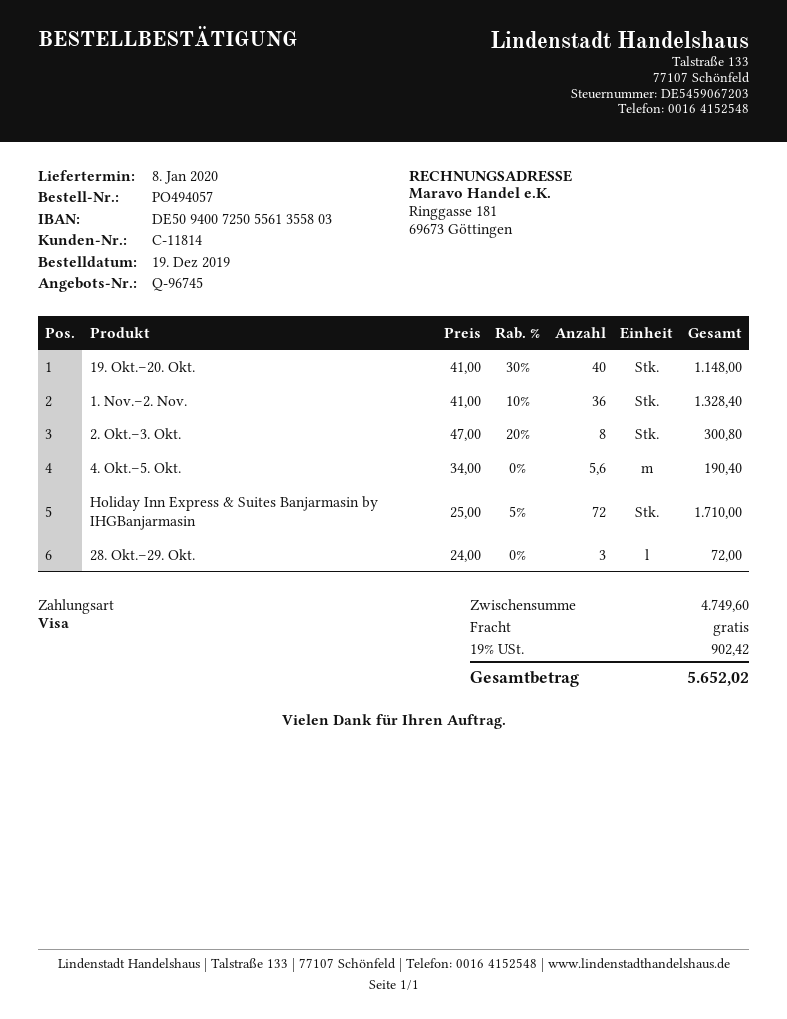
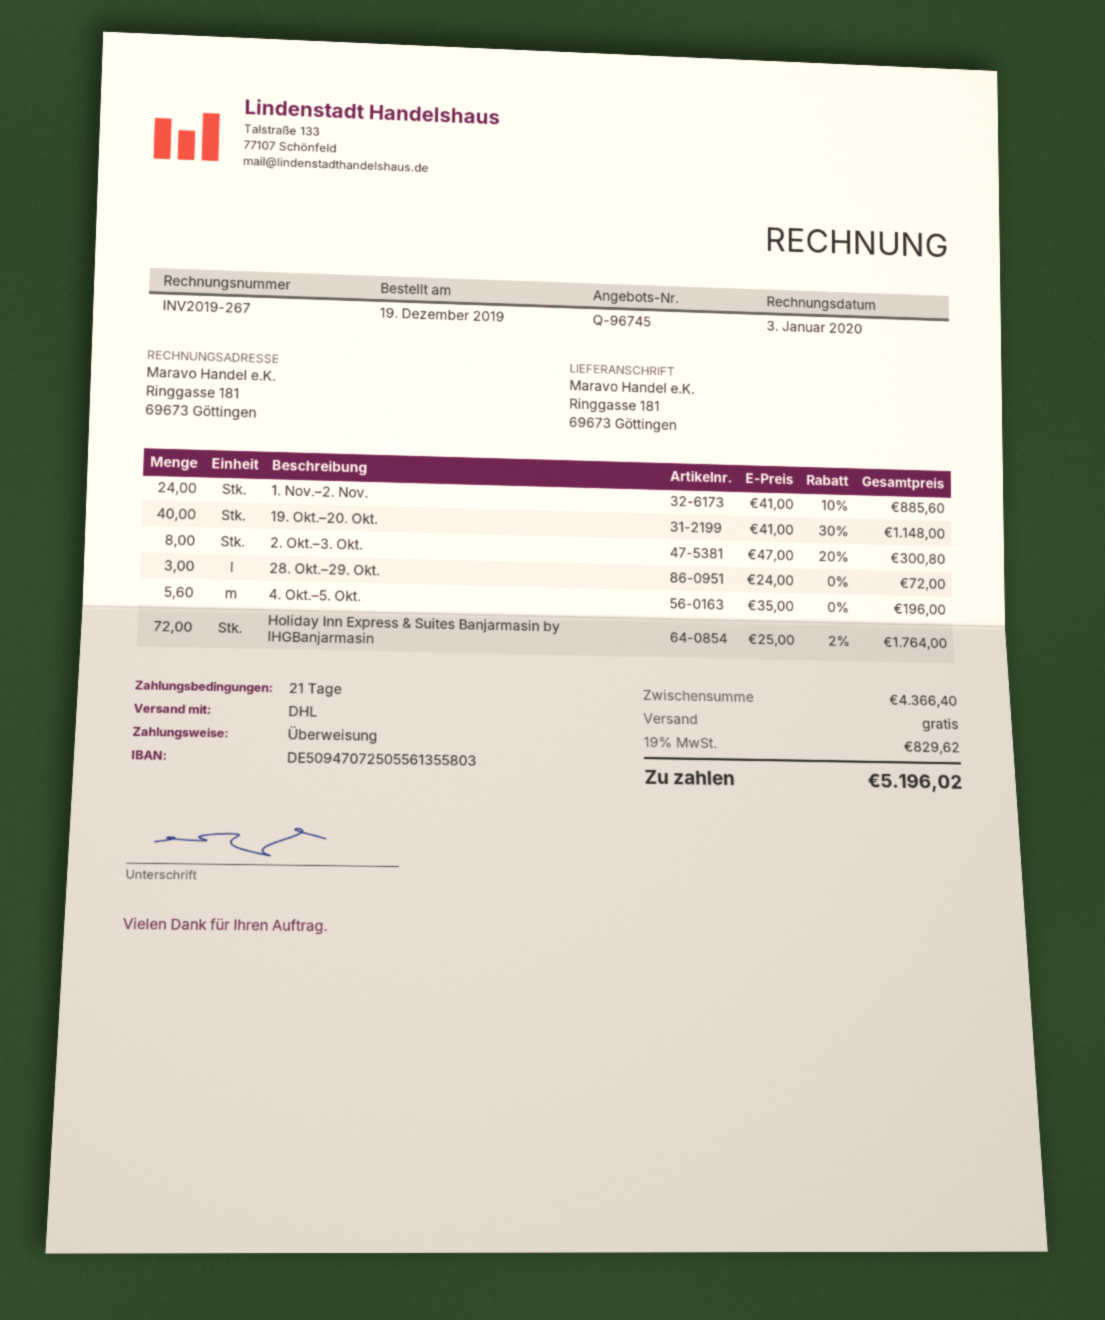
payment method: Visa -> bank transfer
bank account: DE50940072505561355803 -> DE50947072505561355803
1. Nov.–2. Nov.: 36 x 41.00 - 10% = 1328.40 -> 24 x 41.00 - 10% = 885.60
4. Okt.–5. Okt.: 5.6 x 34.00 = 190.40 -> 5.6 x 35.00 = 196.00
Holiday Inn Express & Suites Banjarmasin by IHGBanjarmasin: 72 x 25.00 - 5% = 1710.00 -> 72 x 25.00 - 2% = 1764.00
subtotal: 4749.60 -> 4366.40
tax: 19% = 902.42 -> 19% = 829.62
total: 5652.02 -> 5196.02

